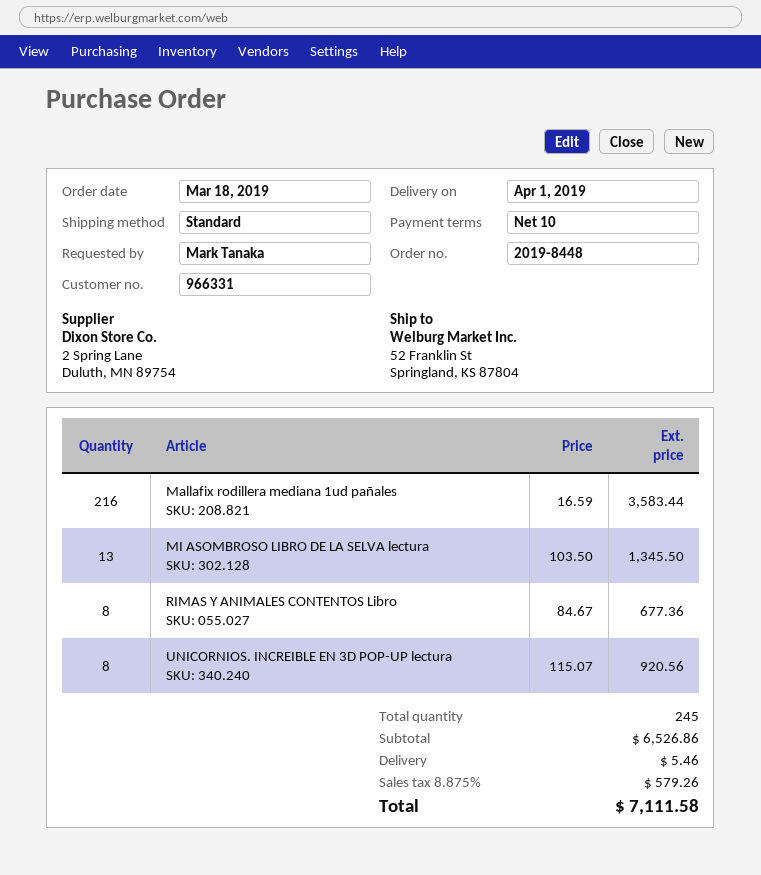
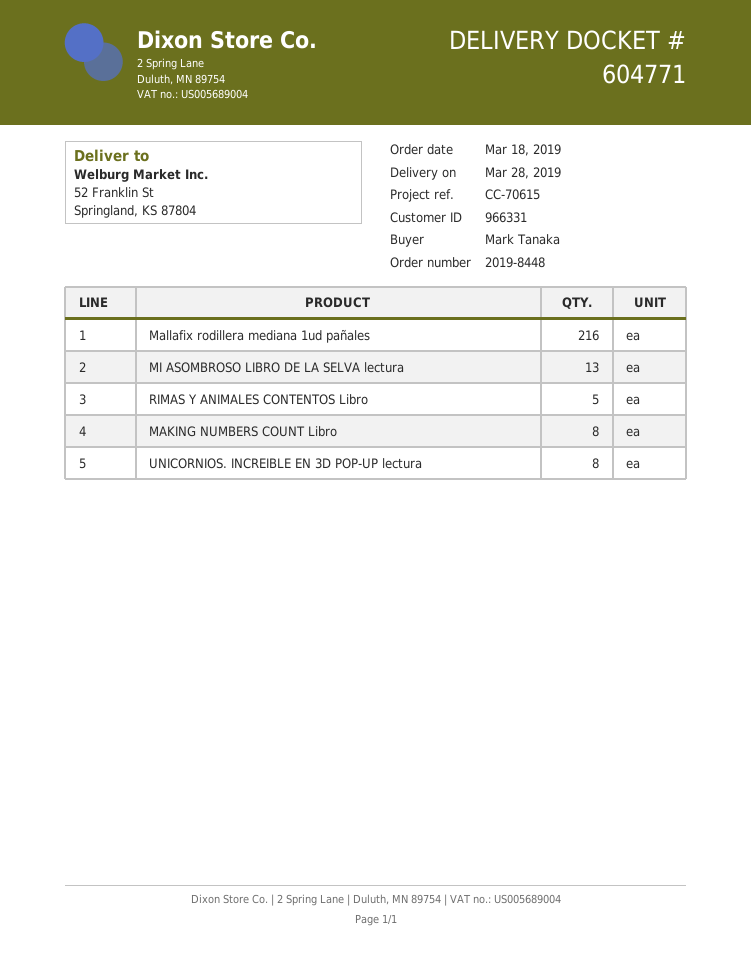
delivery date: 2019-04-01 -> 2019-03-28
RIMAS Y ANIMALES CONTENTOS Libro: 8 -> 5
MAKING NUMBERS COUNT Libro: none -> 8

